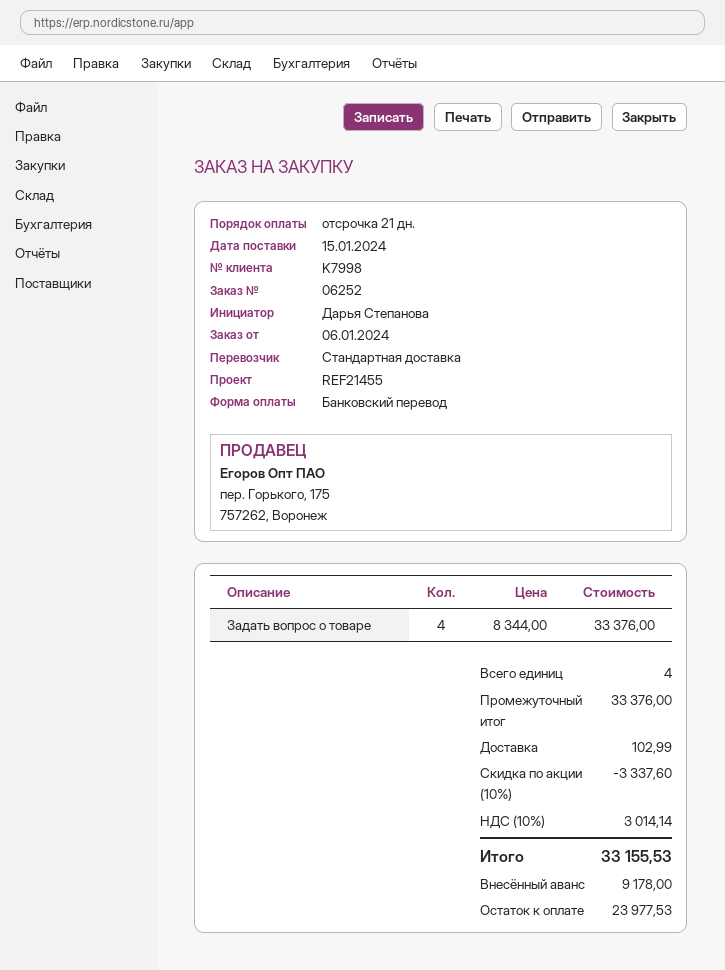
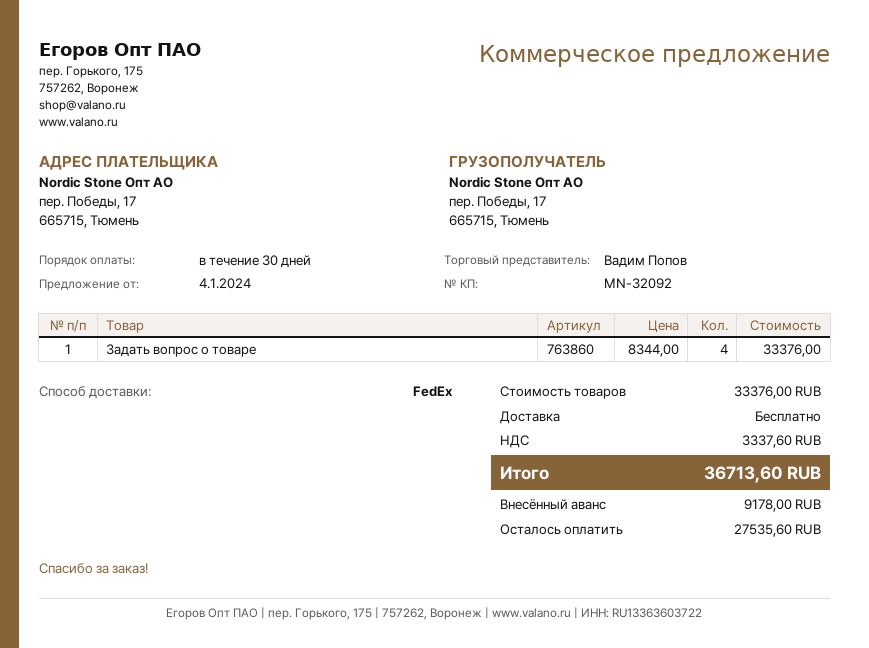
payment terms: 21 days -> 30 days
shipping method: standard -> FedEx
discount: 10% = 3337.60 -> none
shipping: 102.99 -> 0.00
tax: 3014.14 -> 3337.60
total: 33155.53 -> 36713.60
balance: 23977.53 -> 27535.60

